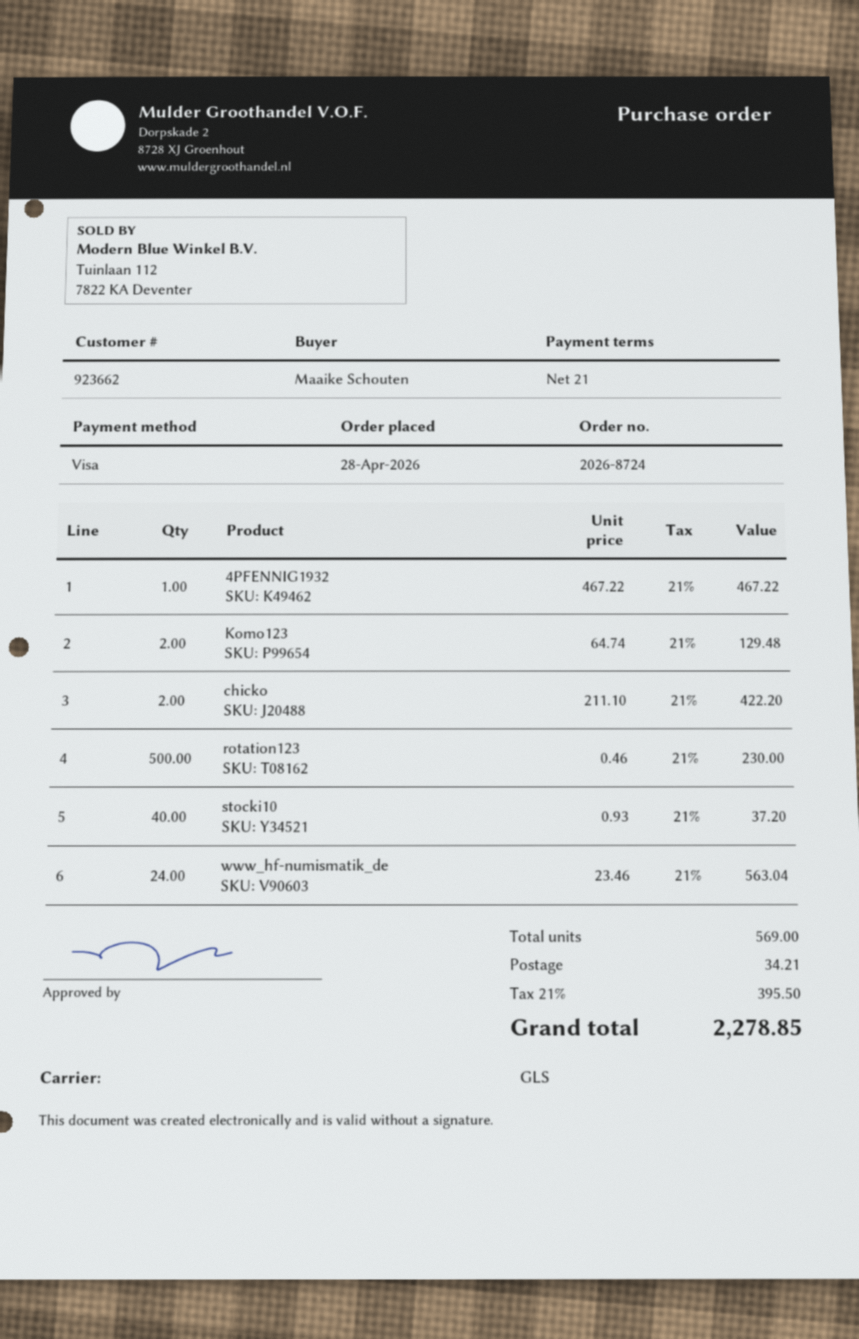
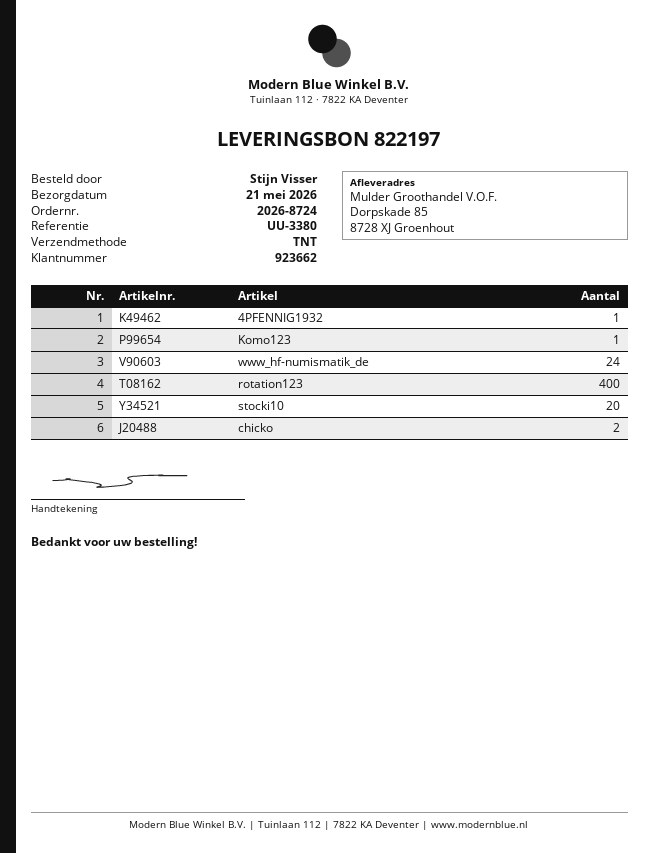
ordered by: Maaike Schouten -> Stijn Visser
shipping method: GLS -> TNT
Komo123: 2 -> 1
rotation123: 500 -> 400
stocki10: 40 -> 20

